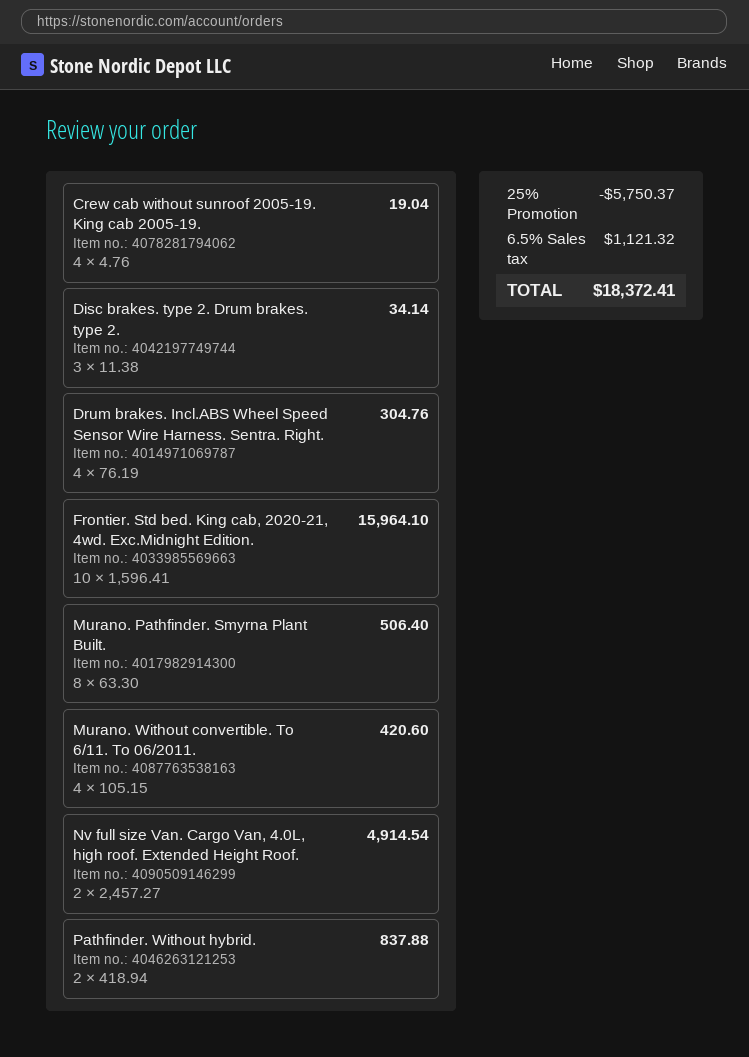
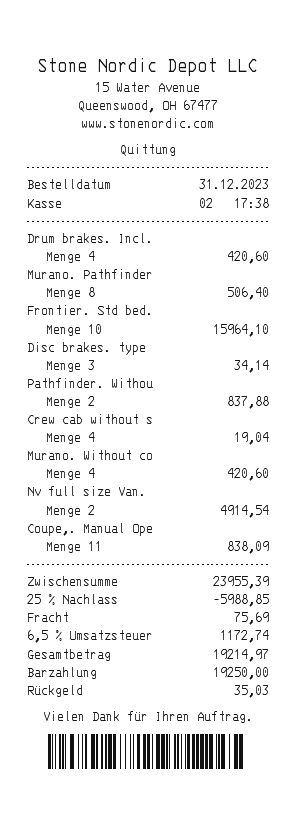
Drum brakes. Incl.ABS Wheel Speed Sensor Wire Harness. Sentra. Right.: 4 for 304.76 -> 4 for 420.60
Coupe,. Manual Ope: none -> 11 for 838.09
discount: 25% = 5750.37 -> 25% = 5988.85
shipping: none -> 75.69
tax: 6.5% = 1121.32 -> 6.5% = 1172.74
total: 18372.41 -> 19214.97

